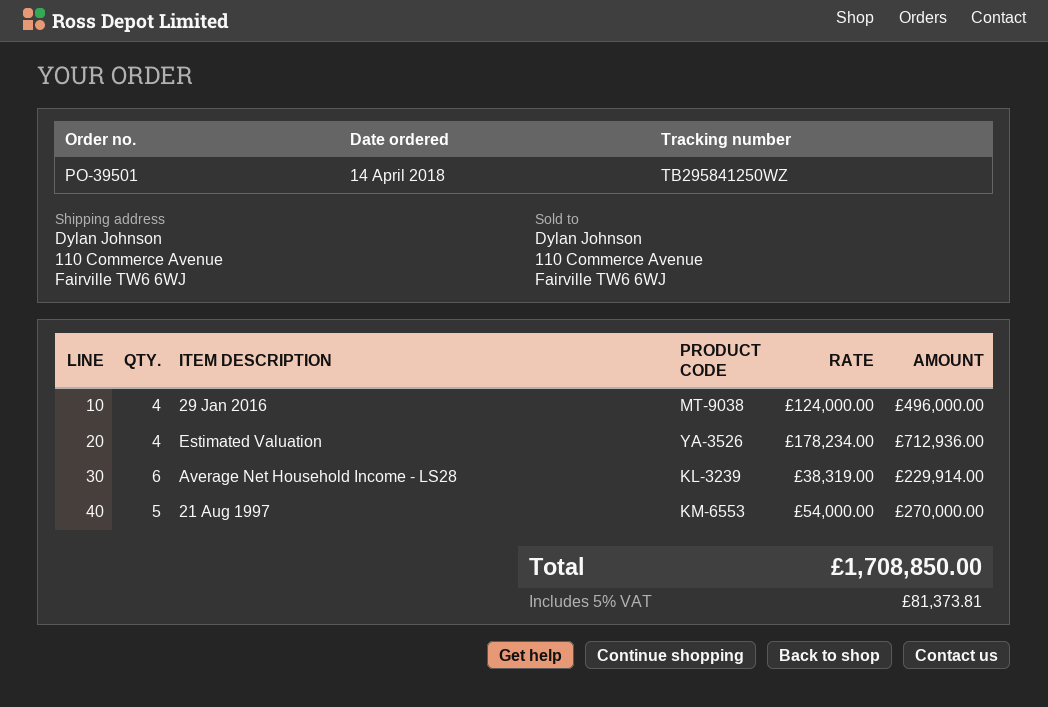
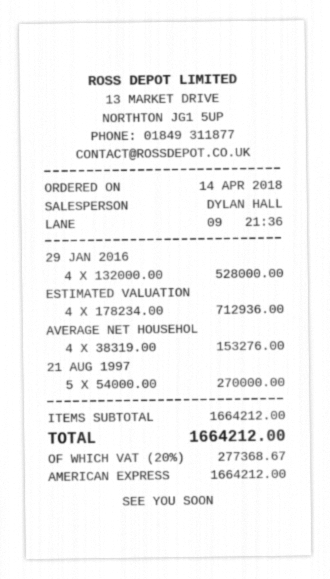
29 Jan 2016: 4 x 124000.00 = 496000.00 -> 4 x 132000.00 = 528000.00
Average Net Household Income - LS28: 6 x 38319.00 = 229914.00 -> 4 x 38319.00 = 153276.00
tax: 5% = 81373.81 -> 20% = 277368.67
total: 1708850.00 -> 1664212.00

